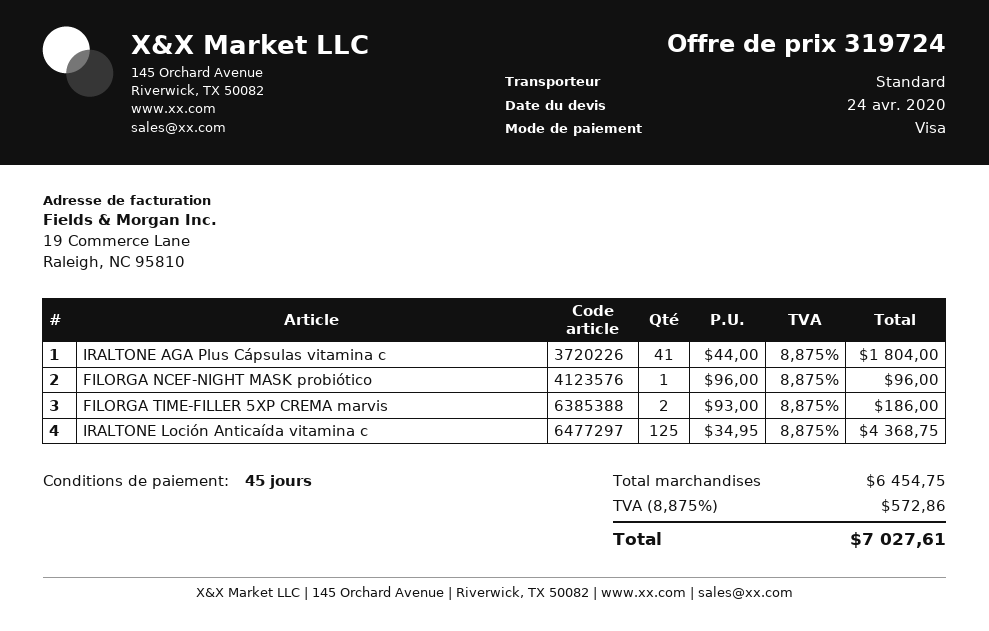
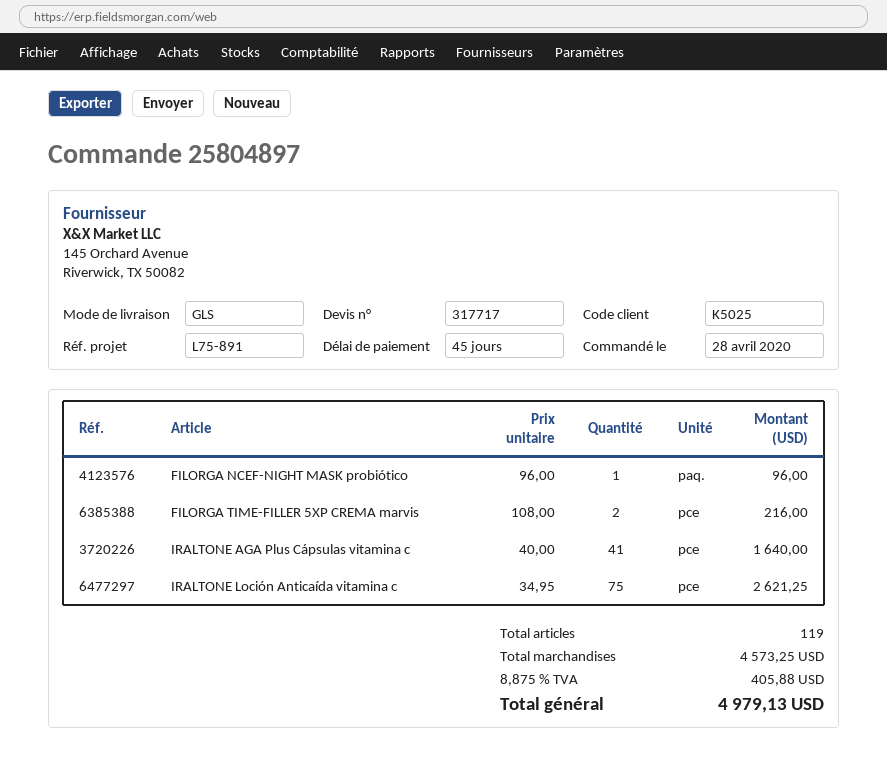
quote number: 319724 -> 317717
shipping method: standard -> GLS
IRALTONE AGA Plus Cápsulas vitamina c: 41 x 44.00 = 1804.00 -> 41 x 40.00 = 1640.00
FILORGA TIME-FILLER 5XP CREMA marvis: 2 x 93.00 = 186.00 -> 2 x 108.00 = 216.00
IRALTONE Loción Anticaída vitamina c: 125 x 34.95 = 4368.75 -> 75 x 34.95 = 2621.25
subtotal: 6454.75 -> 4573.25
tax: 8.875% = 572.86 -> 8.875% = 405.88
total: 7027.61 -> 4979.13

